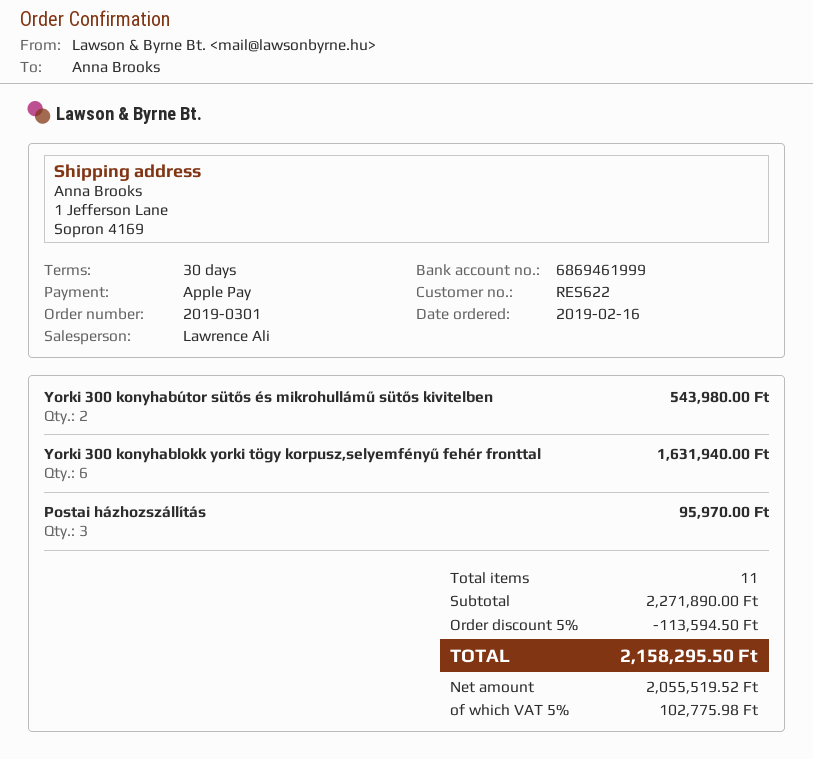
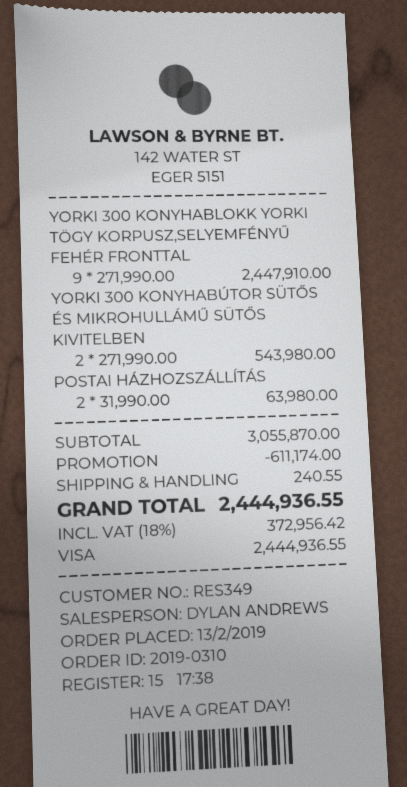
order number: 2019-0301 -> 2019-0310
order date: 2019-02-16 -> 2019-02-13
customer number: RES622 -> RES349
sales rep: Lawrence Ali -> DYLAN ANDREWS
payment method: Apple Pay -> Visa
Yorki 300 konyhablokk yorki tögy korpusz,selyemfényű fehér fronttal: 6 for 1631940.00 -> 9 for 2447910.00
Postai házhozszállítás: 3 for 95970.00 -> 2 for 63980.00
subtotal: 2271890.00 -> 3055870.00
discount: 113594.50 -> 611174.00
shipping: none -> 240.55
tax: 5% = 102775.98 -> 18% = 372956.42
total: 2158295.50 -> 2444936.55

